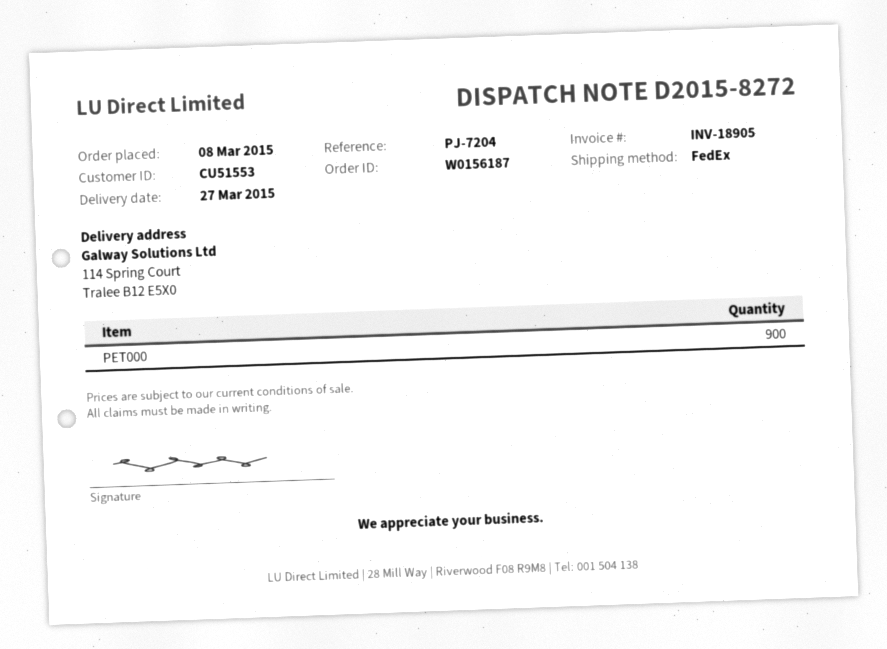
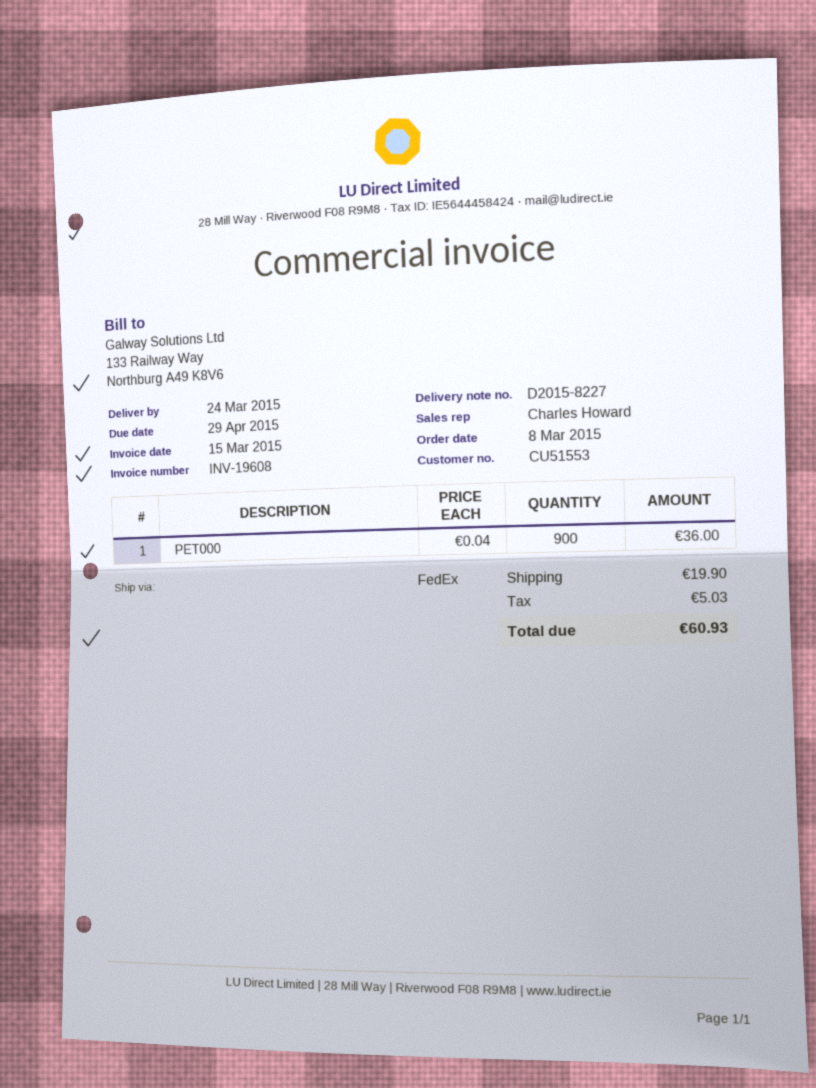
delivery note number: D2015-8272 -> D2015-8227
delivery date: 2015-03-27 -> 2015-03-24
invoice number: INV-18905 -> INV-19608

